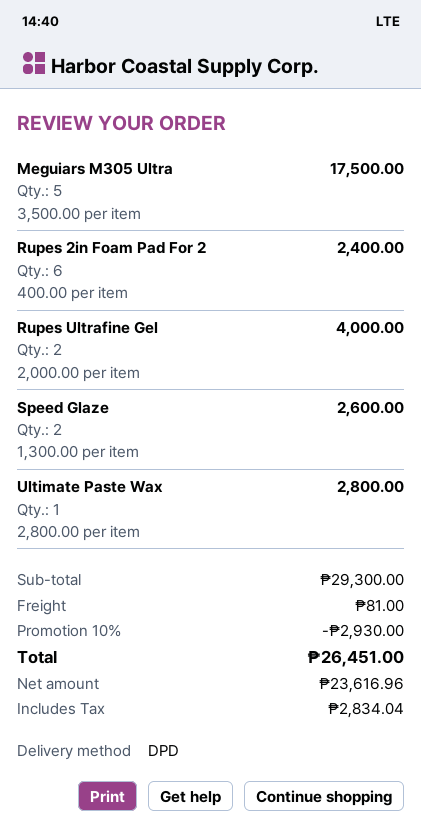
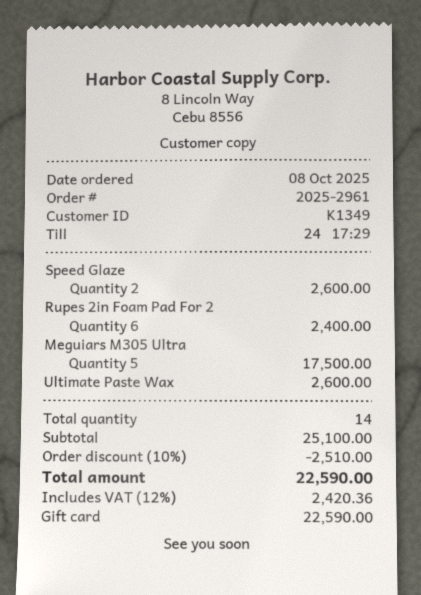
Rupes Ultrafine Gel: 2 for 4000.00 -> none
Ultimate Paste Wax: 1 for 2800.00 -> 1 for 2600.00
subtotal: 29300.00 -> 25100.00
discount: 10% = 2930.00 -> 10% = 2510.00
shipping: 81.00 -> none
tax: 2834.04 -> 2420.36
total: 26451.00 -> 22590.00

